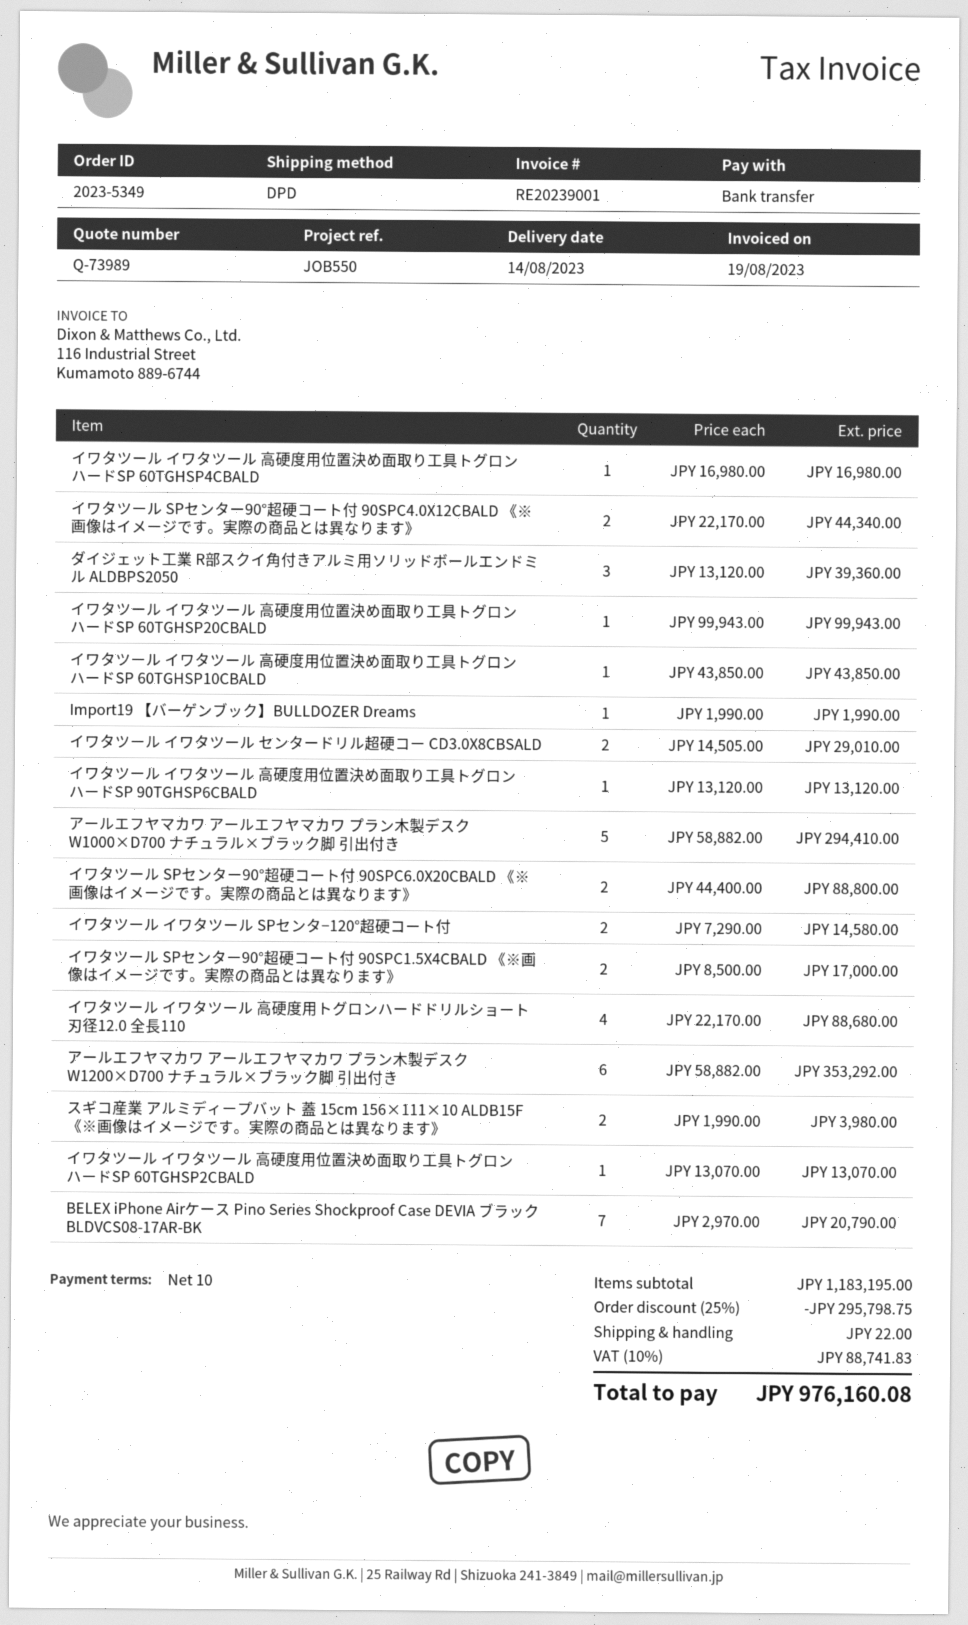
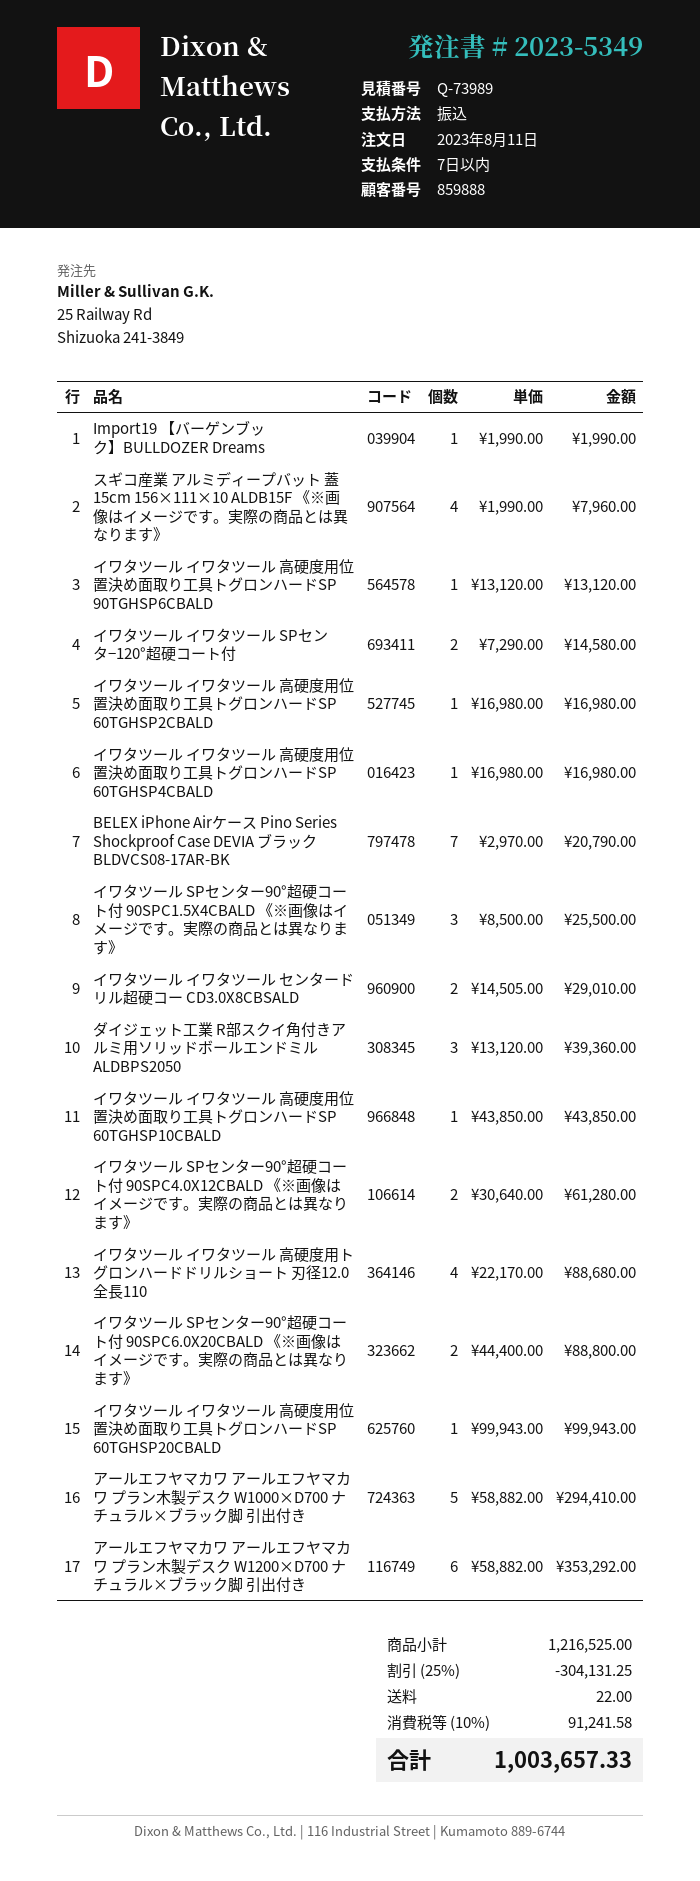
payment terms: 10 days -> 7 days
イワタツール SPセンター90°超硬コート付 90SPC4.0X12CBALD 《※画像はイメージです。実際の商品とは異なります》: 2 x 22170.00 = 44340.00 -> 2 x 30640.00 = 61280.00
イワタツール SPセンター90°超硬コート付 90SPC1.5X4CBALD 《※画像はイメージです。実際の商品とは異なります》: 2 x 8500.00 = 17000.00 -> 3 x 8500.00 = 25500.00
スギコ産業 アルミディープバット 蓋 15cm 156×111×10 ALDB15F 《※画像はイメージです。実際の商品とは異なります》: 2 x 1990.00 = 3980.00 -> 4 x 1990.00 = 7960.00
イワタツール イワタツール 高硬度用位置決め面取り工具トグロンハードSP 60TGHSP2CBALD: 1 x 13070.00 = 13070.00 -> 1 x 16980.00 = 16980.00
subtotal: 1183195.00 -> 1216525.00
discount: 25% = 295798.75 -> 25% = 304131.25
tax: 10% = 88741.83 -> 10% = 91241.58
total: 976160.08 -> 1003657.33

